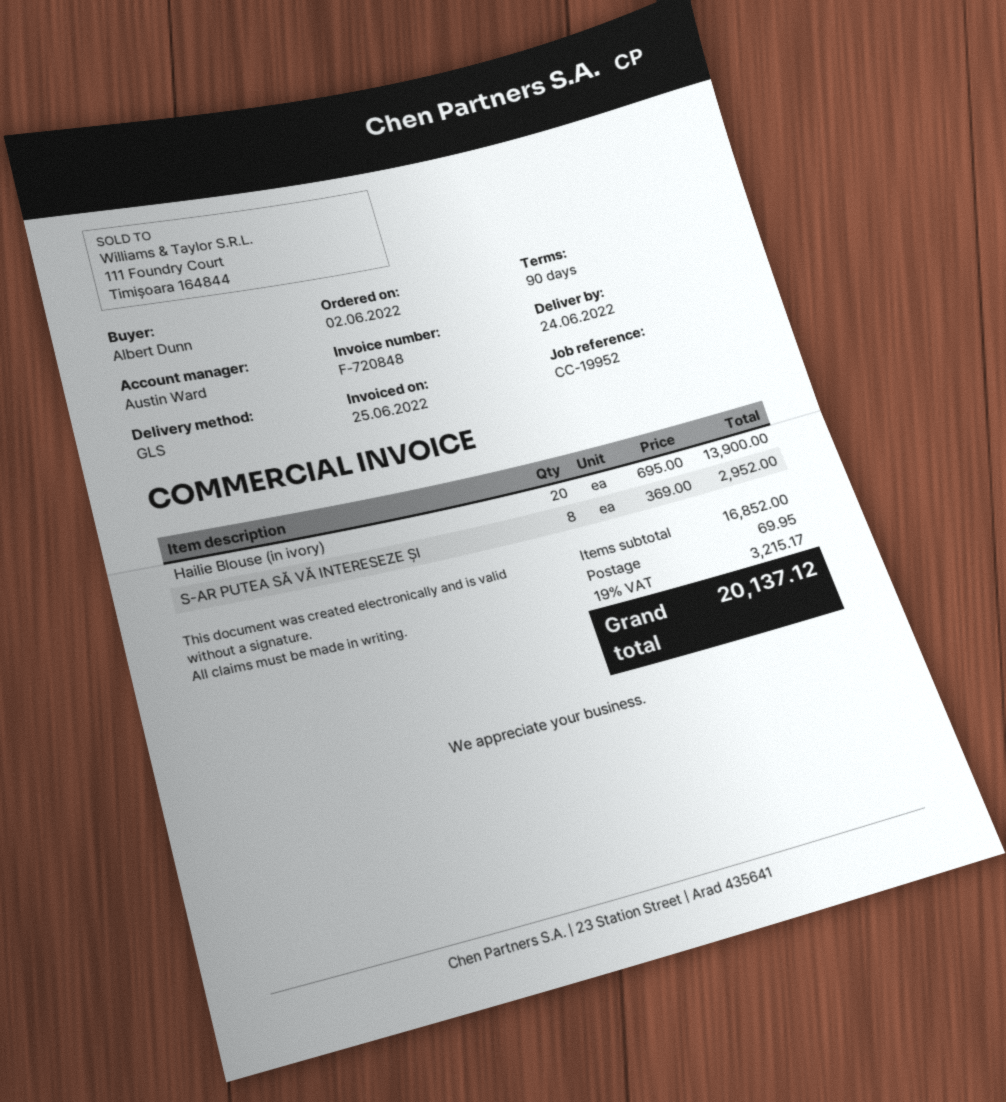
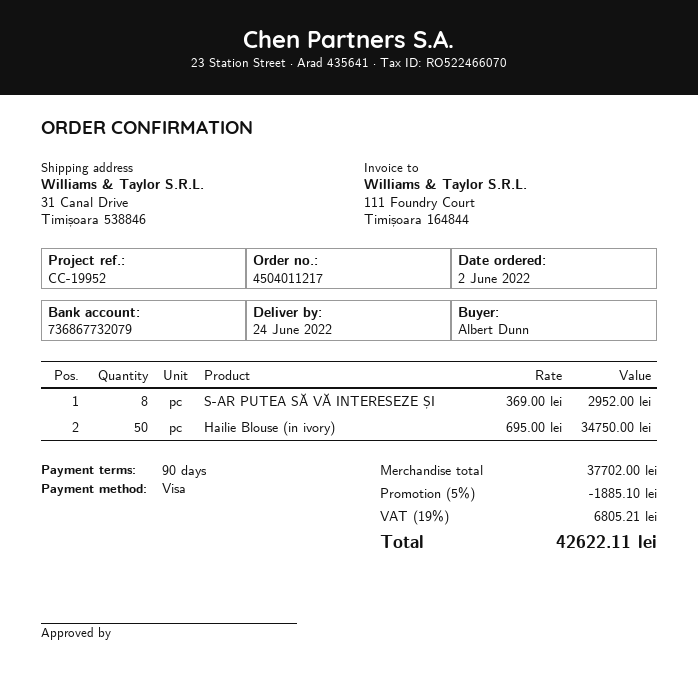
Hailie Blouse (in ivory): 20 x 695.00 = 13900.00 -> 50 x 695.00 = 34750.00
subtotal: 16852.00 -> 37702.00
discount: none -> 5% = 1885.10
shipping: 69.95 -> none
tax: 19% = 3215.17 -> 19% = 6805.21
total: 20137.12 -> 42622.11

